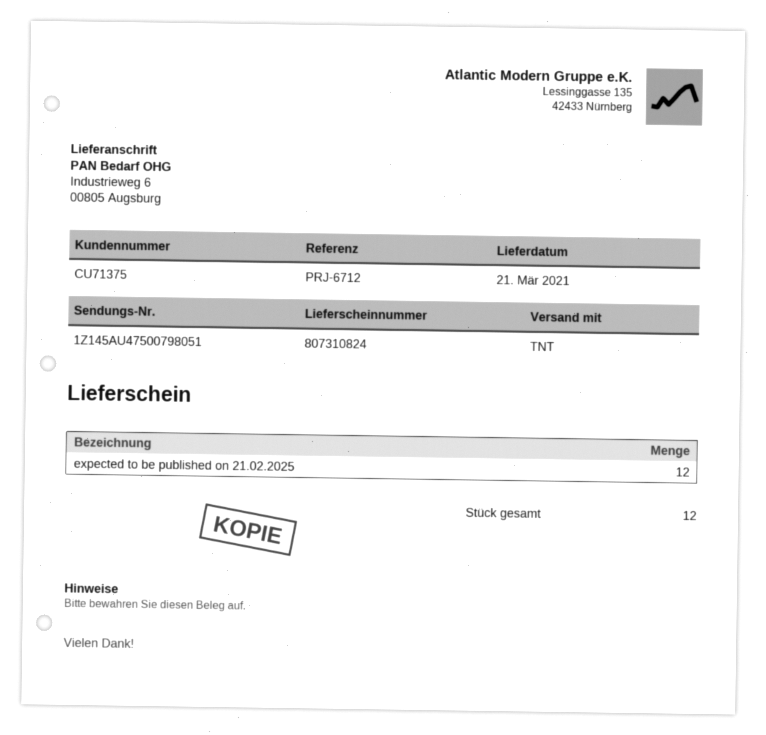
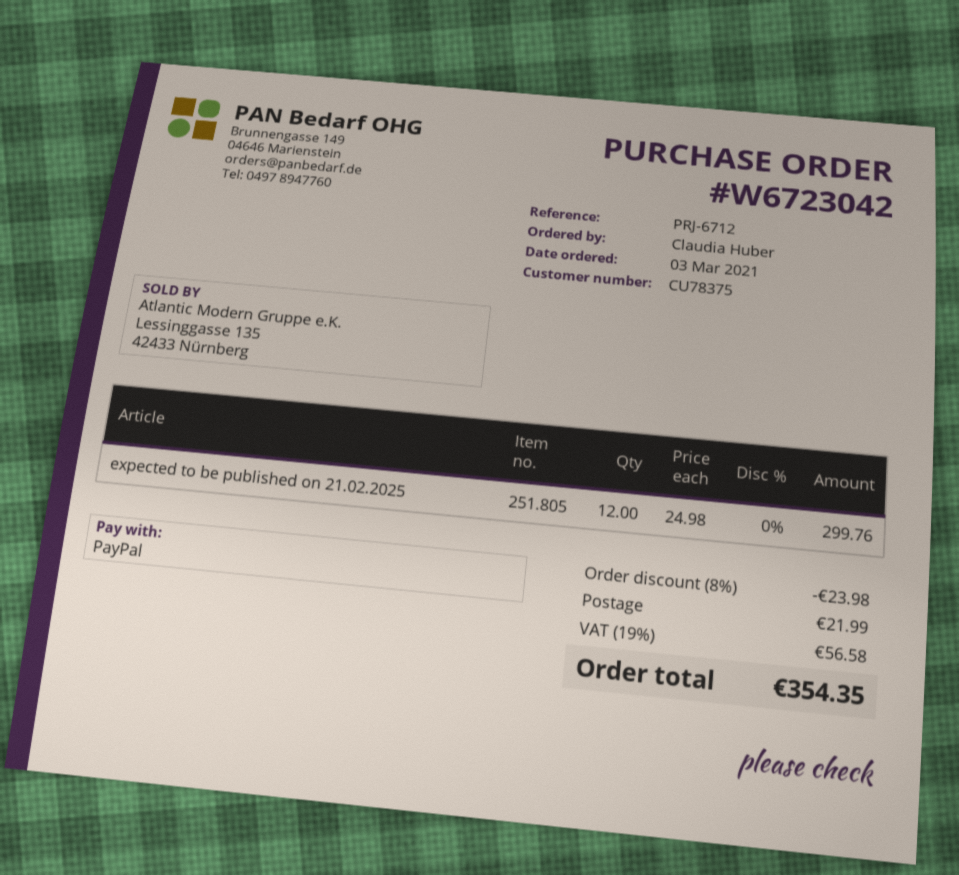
customer number: CU71375 -> CU78375

